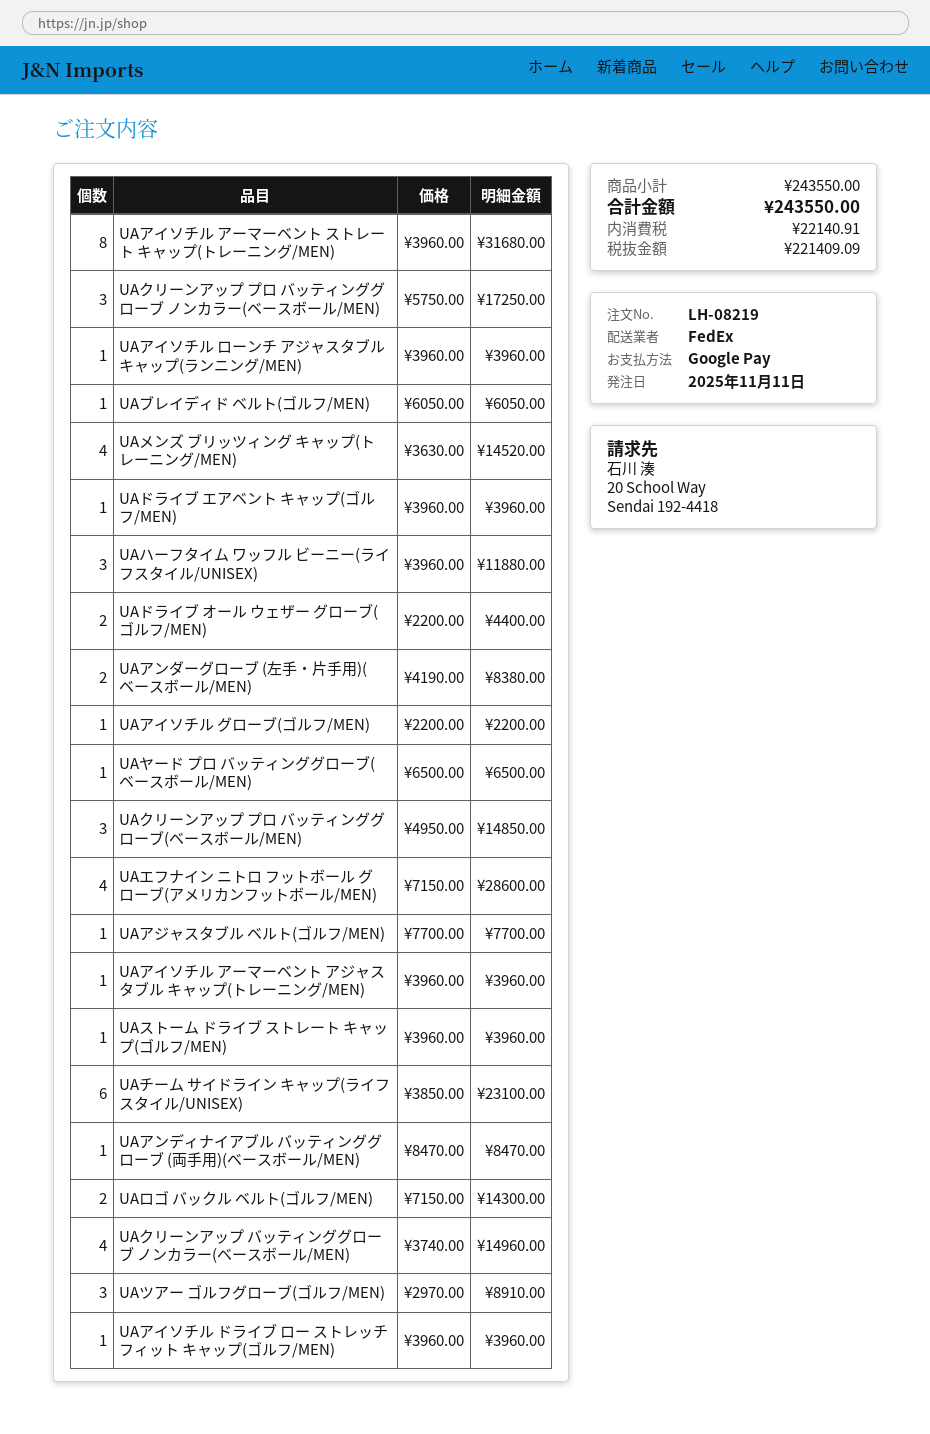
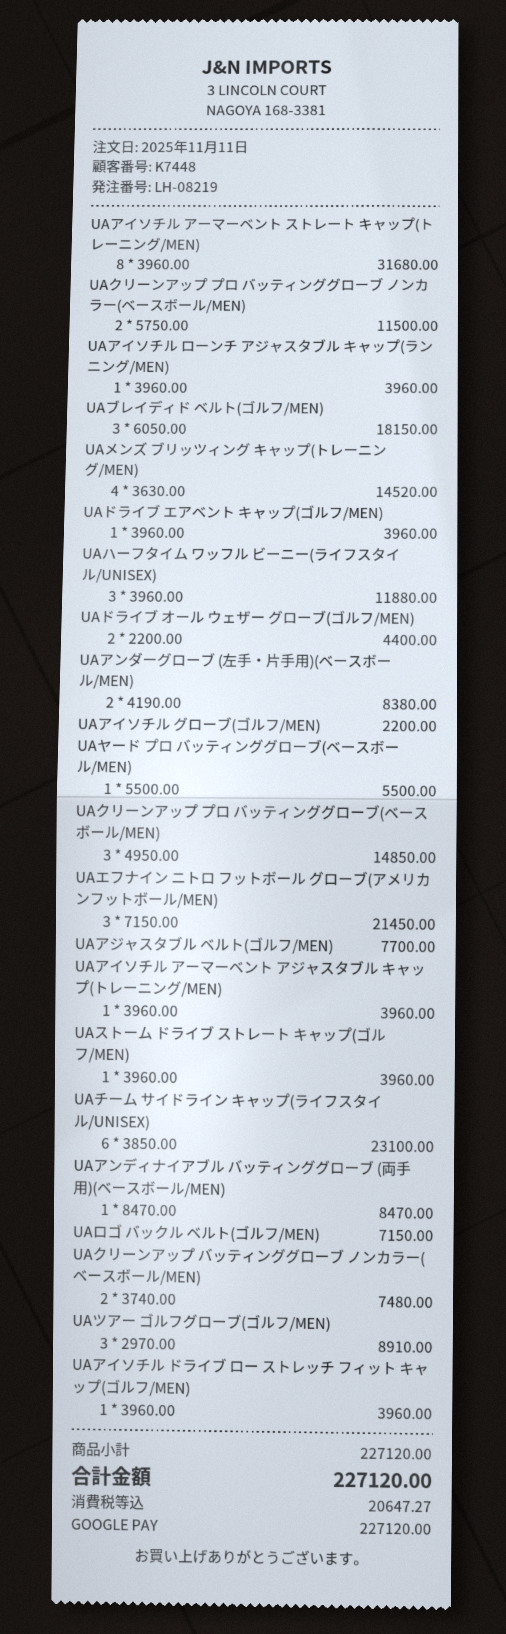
UAクリーンアップ プロ バッティンググローブ ノンカラー(ベースボール/MEN): 3 x 5750.00 = 17250.00 -> 2 x 5750.00 = 11500.00
UAブレイディド ベルト(ゴルフ/MEN): 1 x 6050.00 = 6050.00 -> 3 x 6050.00 = 18150.00
UAヤード プロ バッティンググローブ(ベースボール/MEN): 1 x 6500.00 = 6500.00 -> 1 x 5500.00 = 5500.00
UAエフナイン ニトロ フットボール グローブ(アメリカンフットボール/MEN): 4 x 7150.00 = 28600.00 -> 3 x 7150.00 = 21450.00
UAロゴ バックル ベルト(ゴルフ/MEN): 2 x 7150.00 = 14300.00 -> 1 x 7150.00 = 7150.00
UAクリーンアップ バッティンググローブ ノンカラー(ベースボール/MEN): 4 x 3740.00 = 14960.00 -> 2 x 3740.00 = 7480.00
subtotal: 243550.00 -> 227120.00
tax: 22140.91 -> 20647.27
total: 243550.00 -> 227120.00

